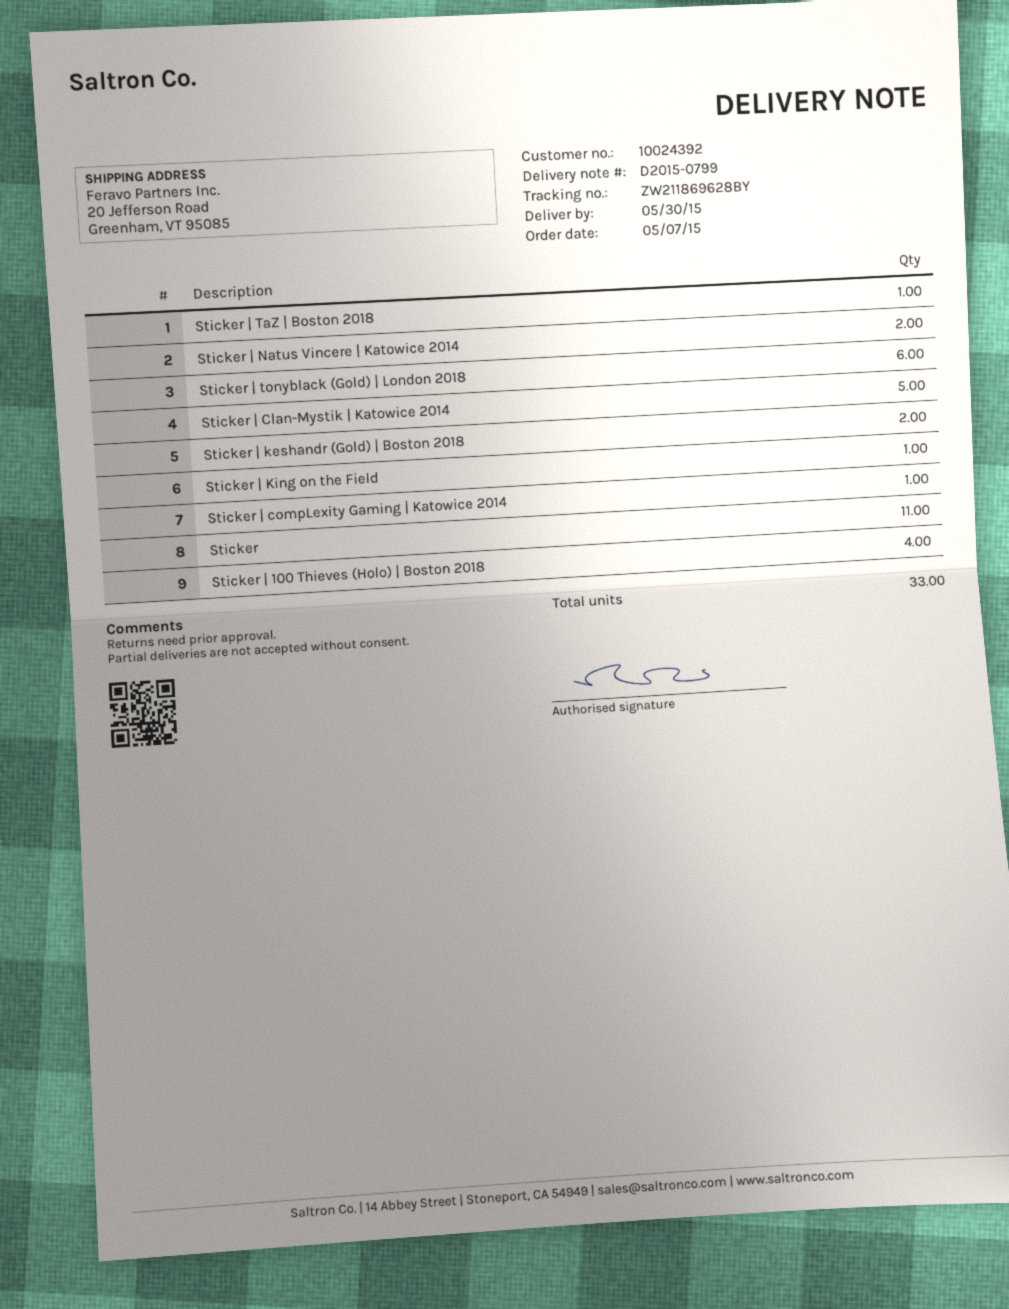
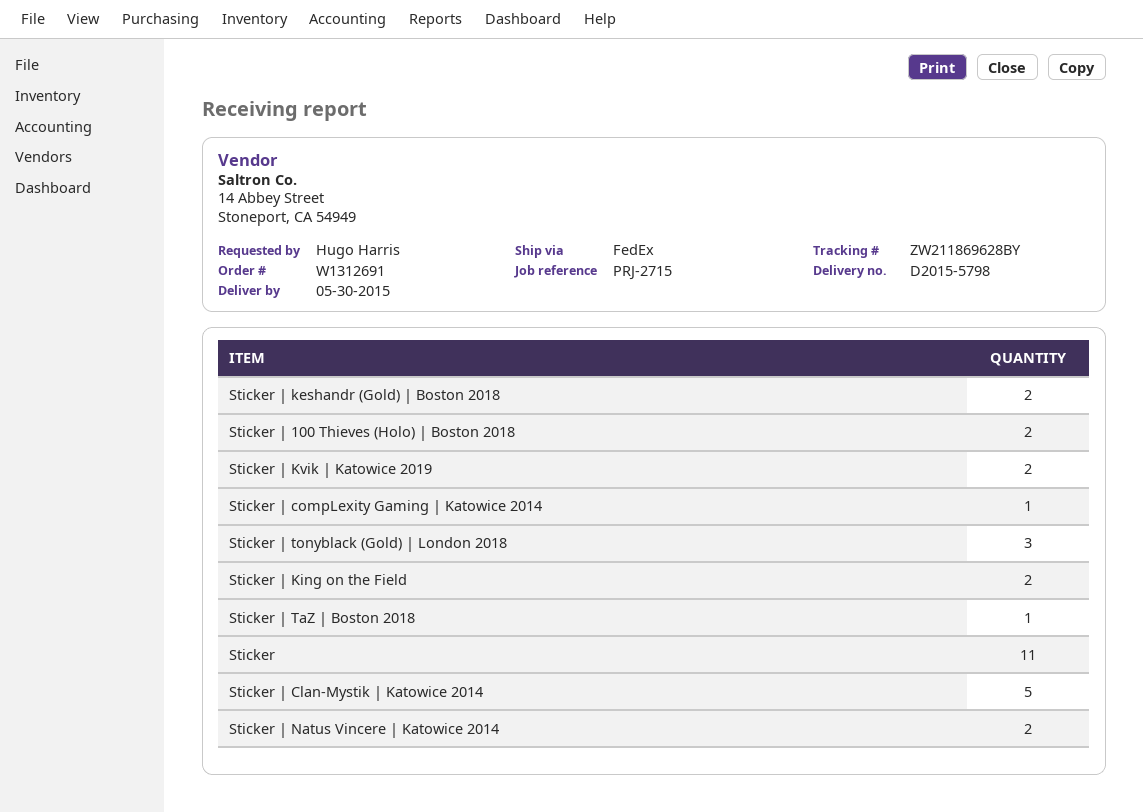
delivery note number: D2015-0799 -> D2015-5798
Sticker | tonyblack (Gold) | London 2018: 6 -> 3
Sticker | King on the Field: 1 -> 2
Sticker | 100 Thieves (Holo) | Boston 2018: 4 -> 2
Sticker | Kvik | Katowice 2019: none -> 2

